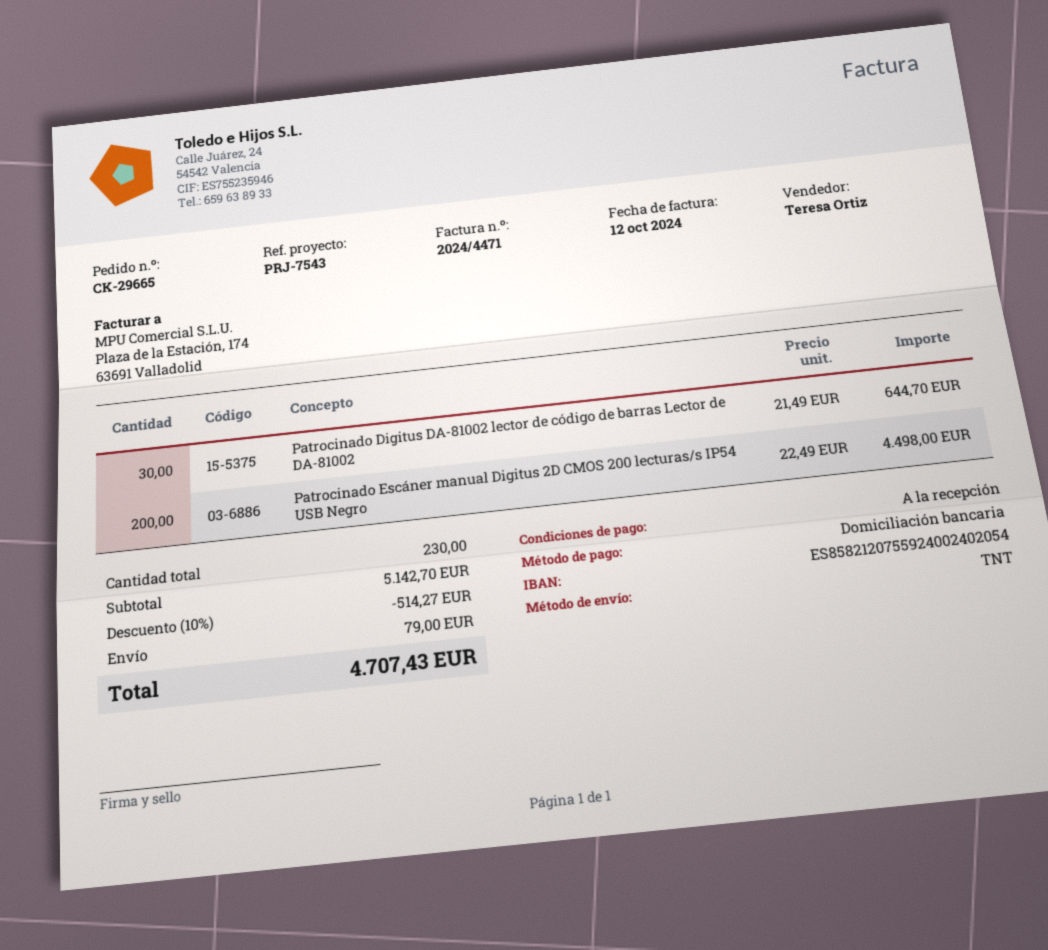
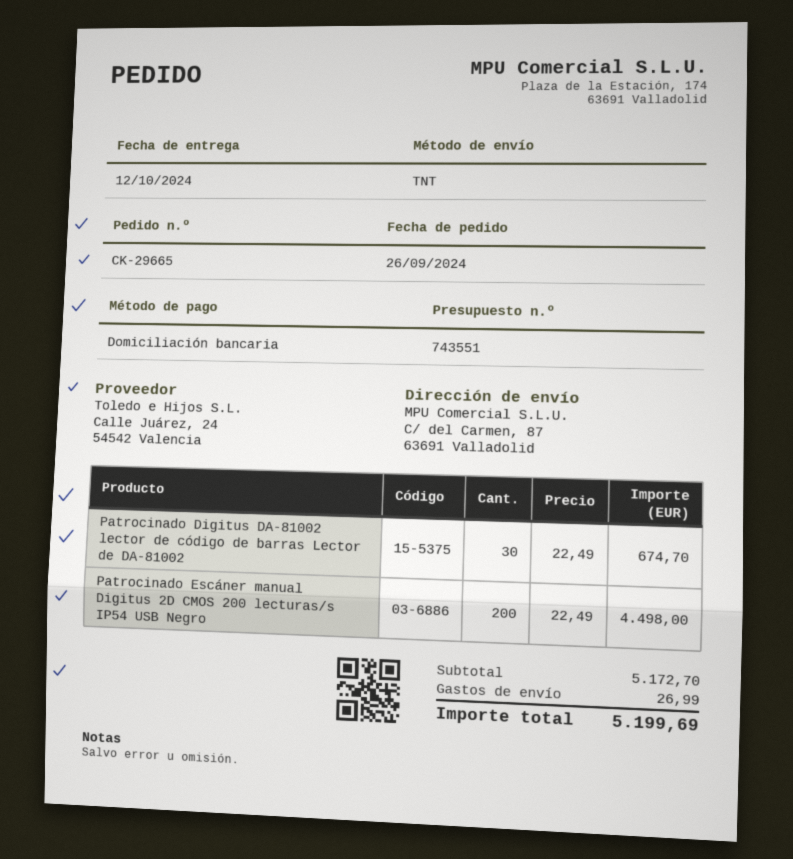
Patrocinado Digitus DA-81002 lector de código de barras Lector de DA-81002: 30 x 21.49 = 644.70 -> 30 x 22.49 = 674.70
subtotal: 5142.70 -> 5172.70
discount: 10% = 514.27 -> none
shipping: 79.00 -> 26.99
total: 4707.43 -> 5199.69

